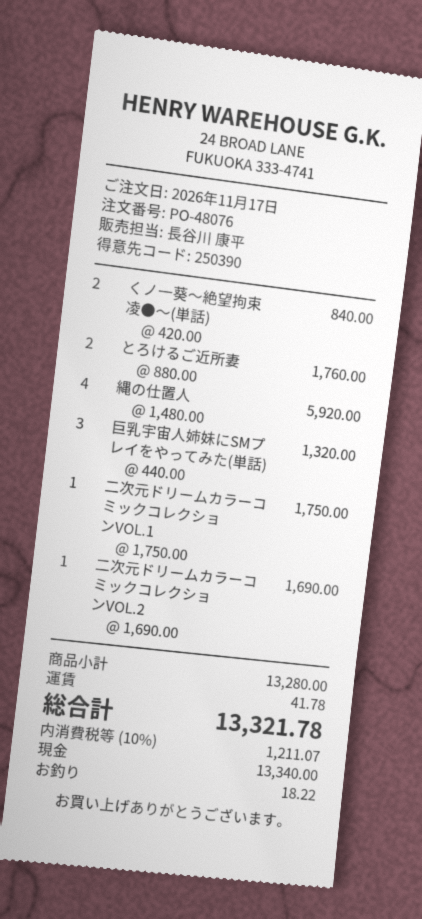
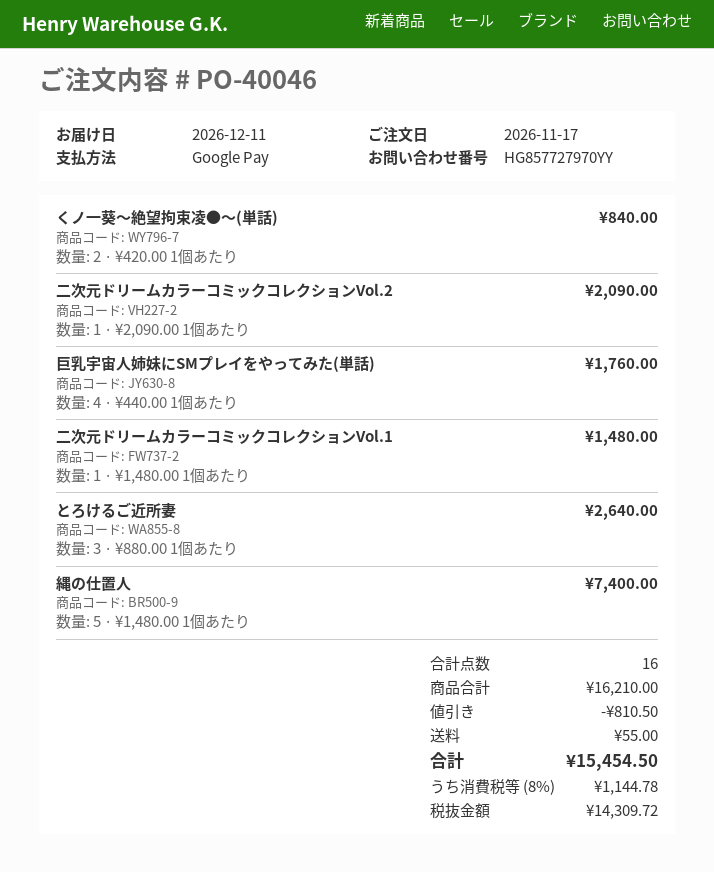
order number: PO-48076 -> PO-40046
payment method: cash -> Google Pay
とろけるご近所妻: 2 x 880.00 = 1760.00 -> 3 x 880.00 = 2640.00
縄の仕置人: 4 x 1480.00 = 5920.00 -> 5 x 1480.00 = 7400.00
巨乳宇宙人姉妹にSMプレイをやってみた(単話): 3 x 440.00 = 1320.00 -> 4 x 440.00 = 1760.00
二次元ドリームカラーコミックコレクションVOL.1: 1 x 1750.00 = 1750.00 -> 1 x 1480.00 = 1480.00
二次元ドリームカラーコミックコレクションVOL.2: 1 x 1690.00 = 1690.00 -> 1 x 2090.00 = 2090.00
subtotal: 13280.00 -> 16210.00
discount: none -> 810.50
shipping: 41.78 -> 55.00
tax: 10% = 1211.07 -> 8% = 1144.78
total: 13321.78 -> 15454.50

